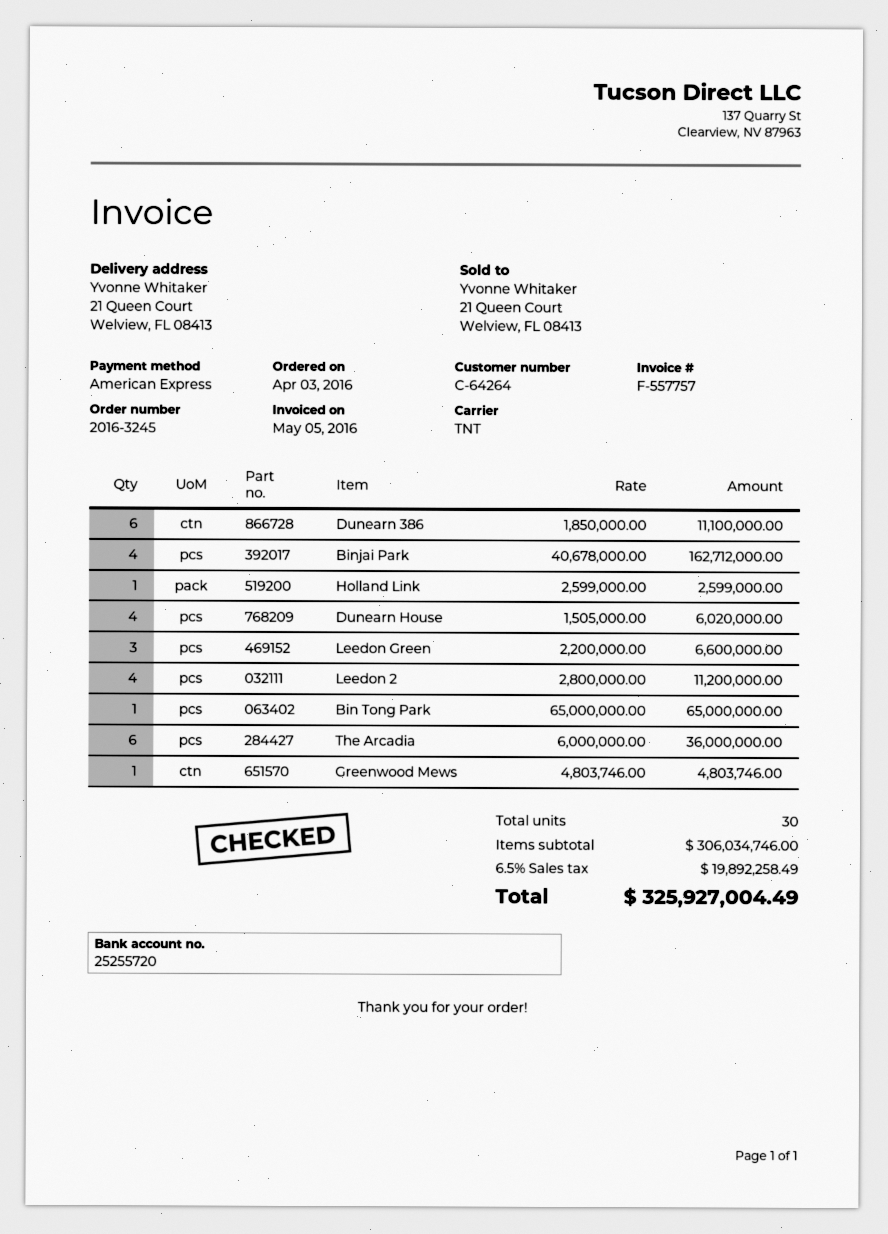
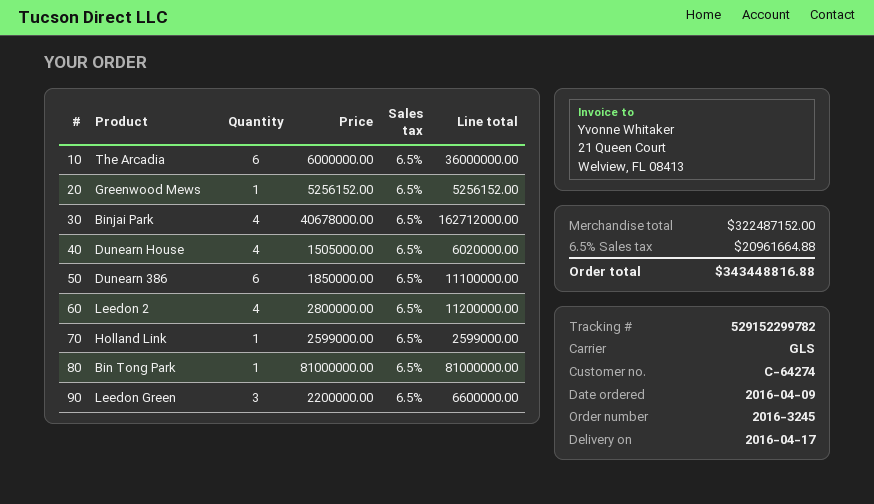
order date: 2016-04-03 -> 2016-04-09
customer number: C-64264 -> C-64274
shipping method: TNT -> GLS
Bin Tong Park: 1 x 65000000.00 = 65000000.00 -> 1 x 81000000.00 = 81000000.00
Greenwood Mews: 1 x 4803746.00 = 4803746.00 -> 1 x 5256152.00 = 5256152.00
subtotal: 306034746.00 -> 322487152.00
tax: 6.5% = 19892258.49 -> 6.5% = 20961664.88
total: 325927004.49 -> 343448816.88

